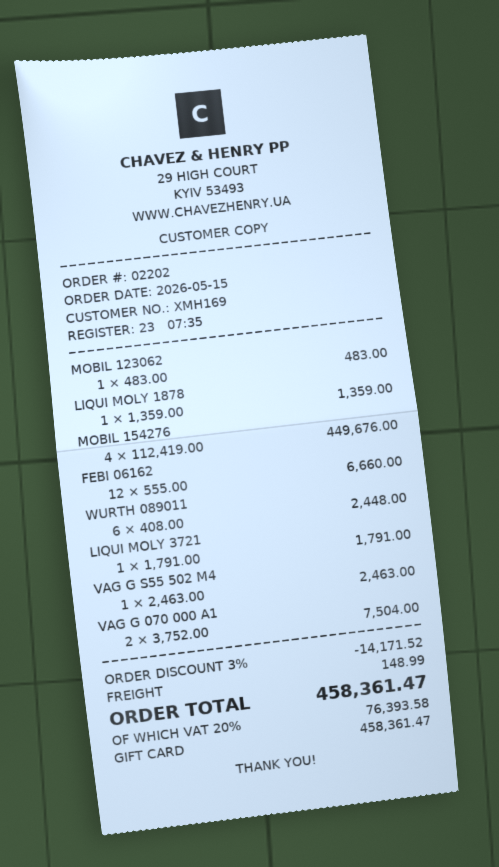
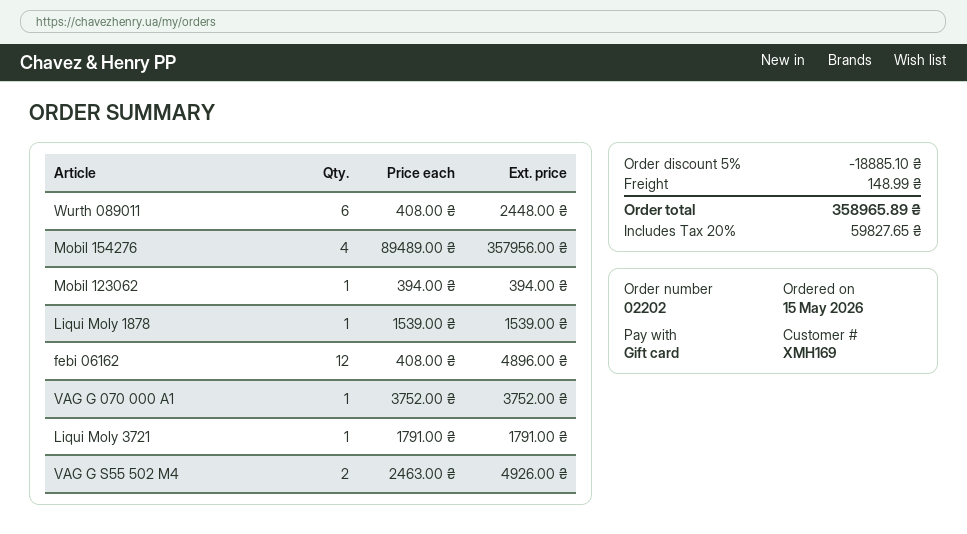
MOBIL 123062: 1 x 483.00 = 483.00 -> 1 x 394.00 = 394.00
LIQUI MOLY 1878: 1 x 1359.00 = 1359.00 -> 1 x 1539.00 = 1539.00
MOBIL 154276: 4 x 112419.00 = 449676.00 -> 4 x 89489.00 = 357956.00
FEBI 06162: 12 x 555.00 = 6660.00 -> 12 x 408.00 = 4896.00
VAG G S55 502 M4: 1 x 2463.00 = 2463.00 -> 2 x 2463.00 = 4926.00
VAG G 070 000 A1: 2 x 3752.00 = 7504.00 -> 1 x 3752.00 = 3752.00
discount: 3% = 14171.52 -> 5% = 18885.10
tax: 20% = 76393.58 -> 20% = 59827.65
total: 458361.47 -> 358965.89

